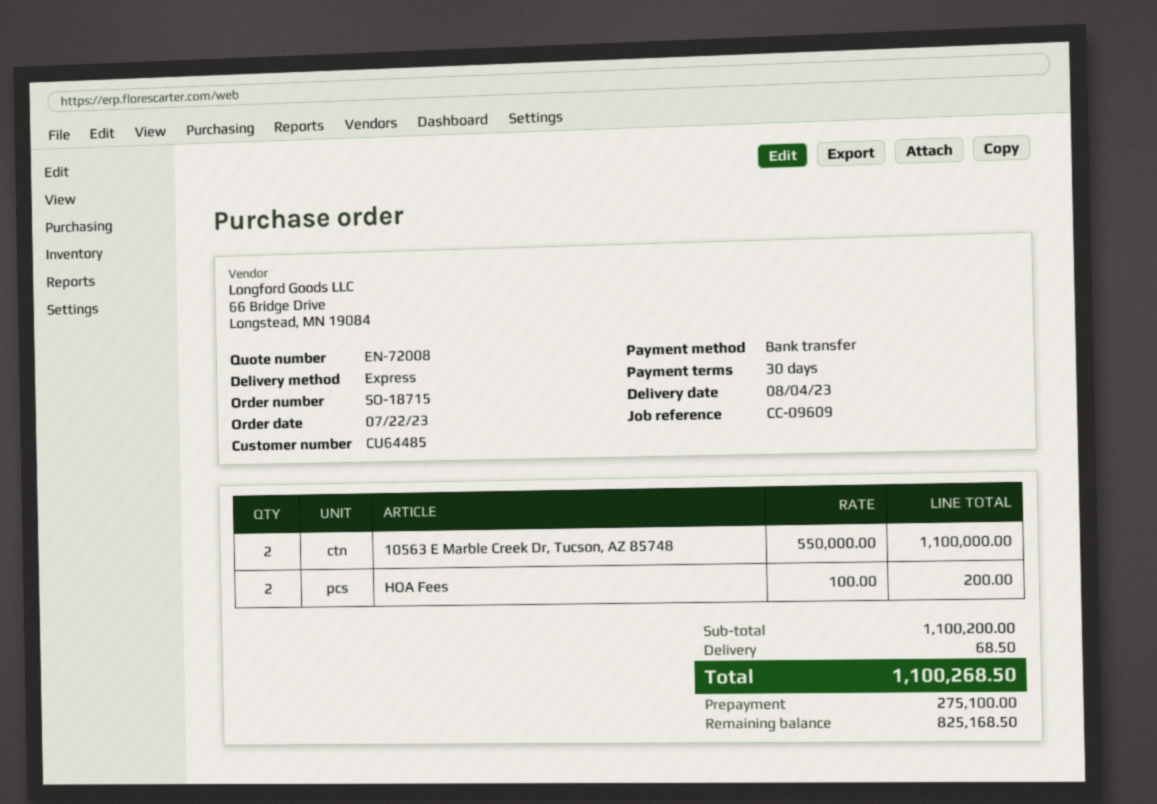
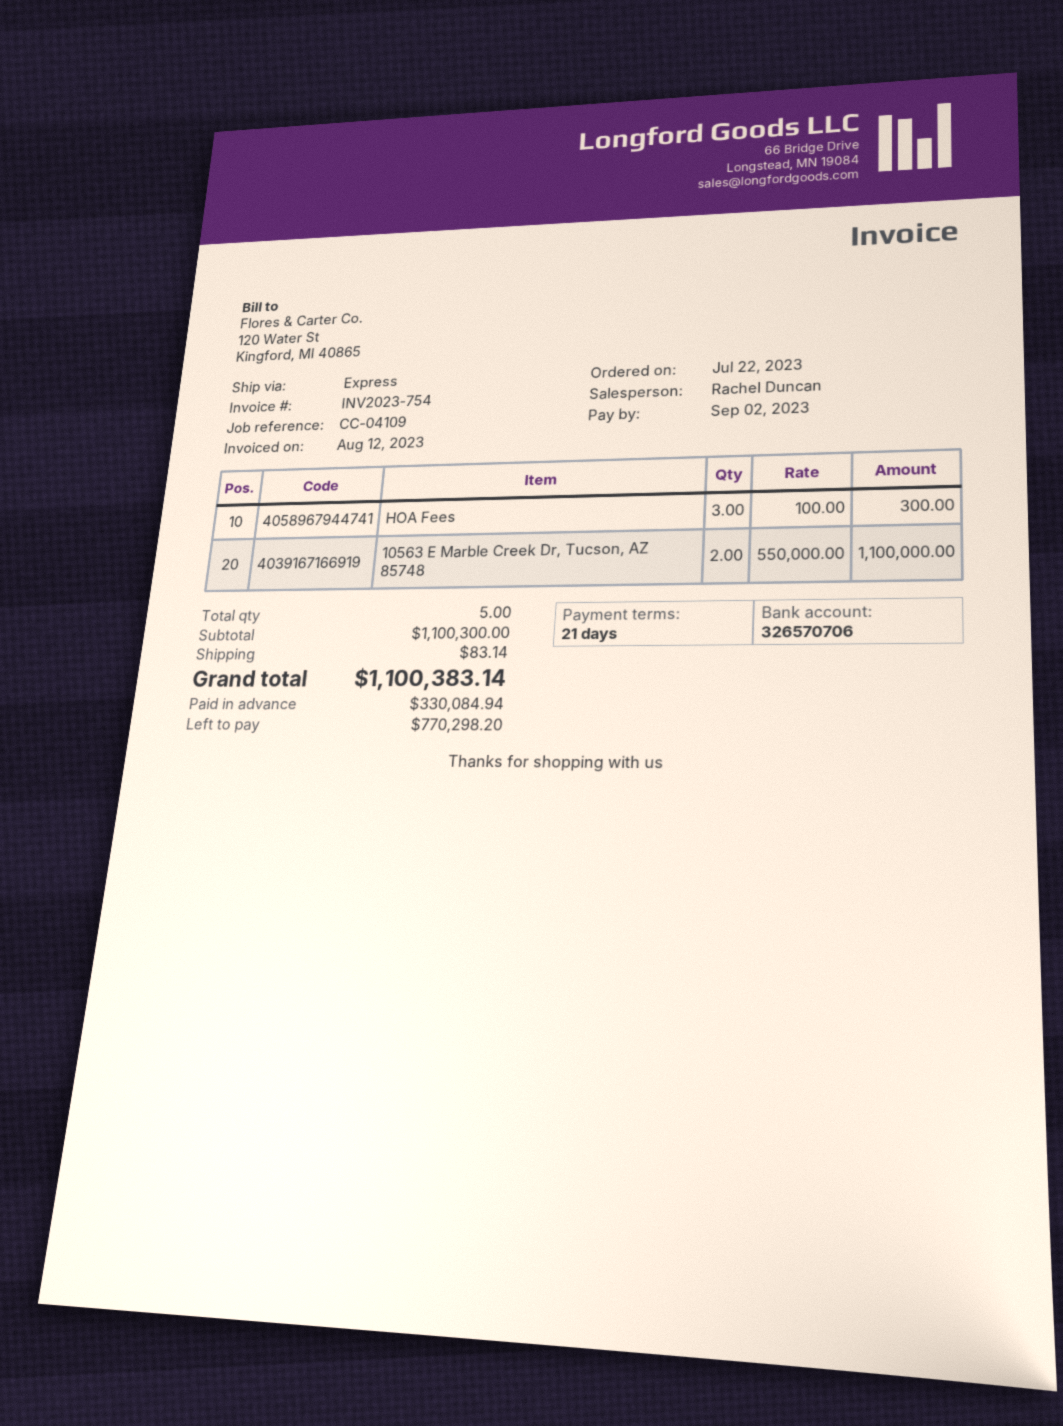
payment terms: 30 days -> 21 days
reference: CC-09609 -> CC-04109
HOA Fees: 2 x 100.00 = 200.00 -> 3 x 100.00 = 300.00
subtotal: 1100200.00 -> 1100300.00
shipping: 68.50 -> 83.14
total: 1100268.50 -> 1100383.14
deposit: 275100.00 -> 330084.94
balance: 825168.50 -> 770298.20

